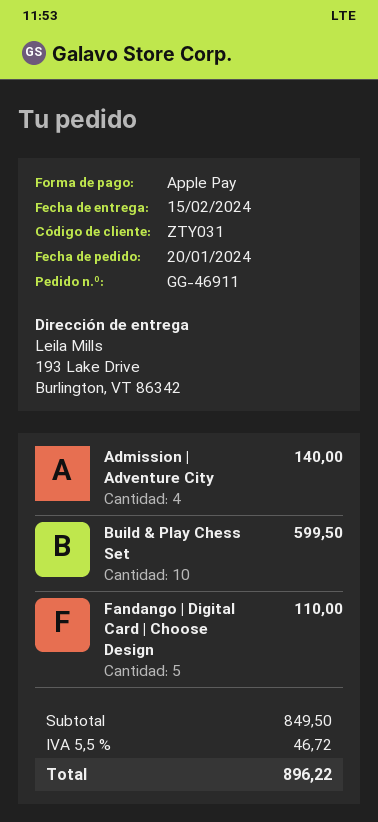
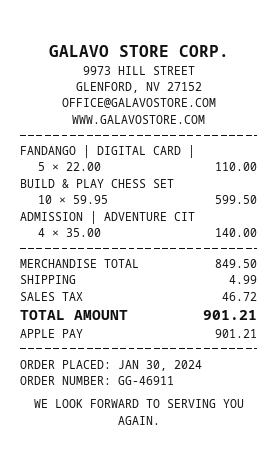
order date: 2024-01-20 -> 2024-01-30
shipping: none -> 4.99
total: 896.22 -> 901.21

